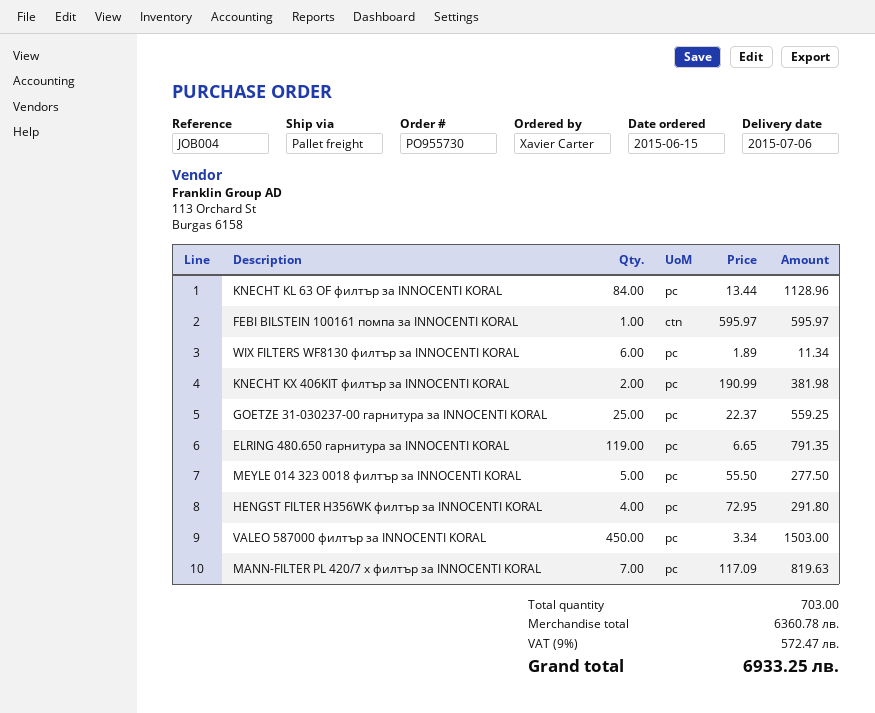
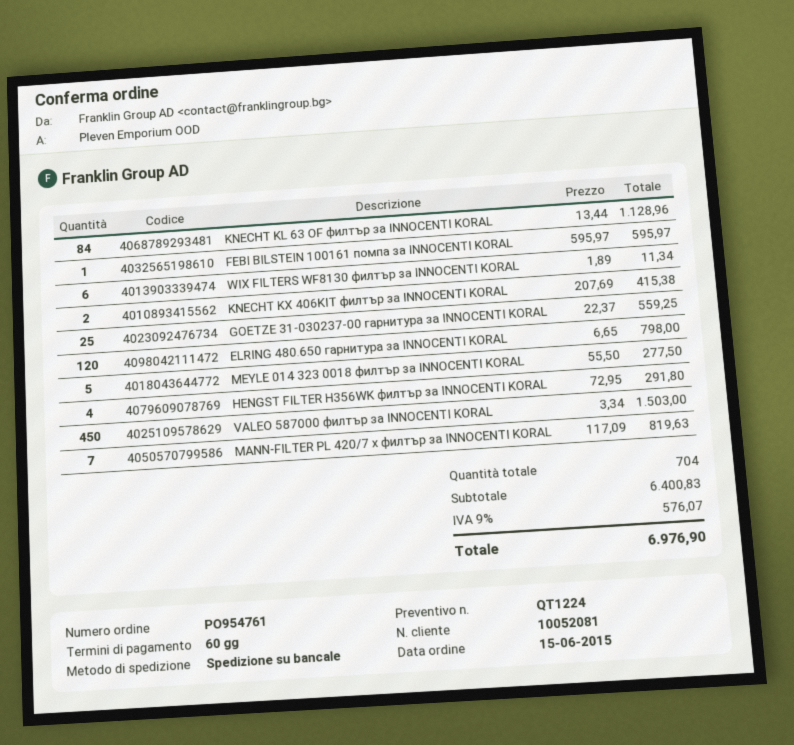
order number: PO955730 -> PO954761
KNECHT KX 406KIT филтър за INNOCENTI KORAL: 2 x 190.99 = 381.98 -> 2 x 207.69 = 415.38
ELRING 480.650 гарнитура за INNOCENTI KORAL: 119 x 6.65 = 791.35 -> 120 x 6.65 = 798.00
total quantity: 703 -> 704
subtotal: 6360.78 -> 6400.83
tax: 9% = 572.47 -> 9% = 576.07
total: 6933.25 -> 6976.90

